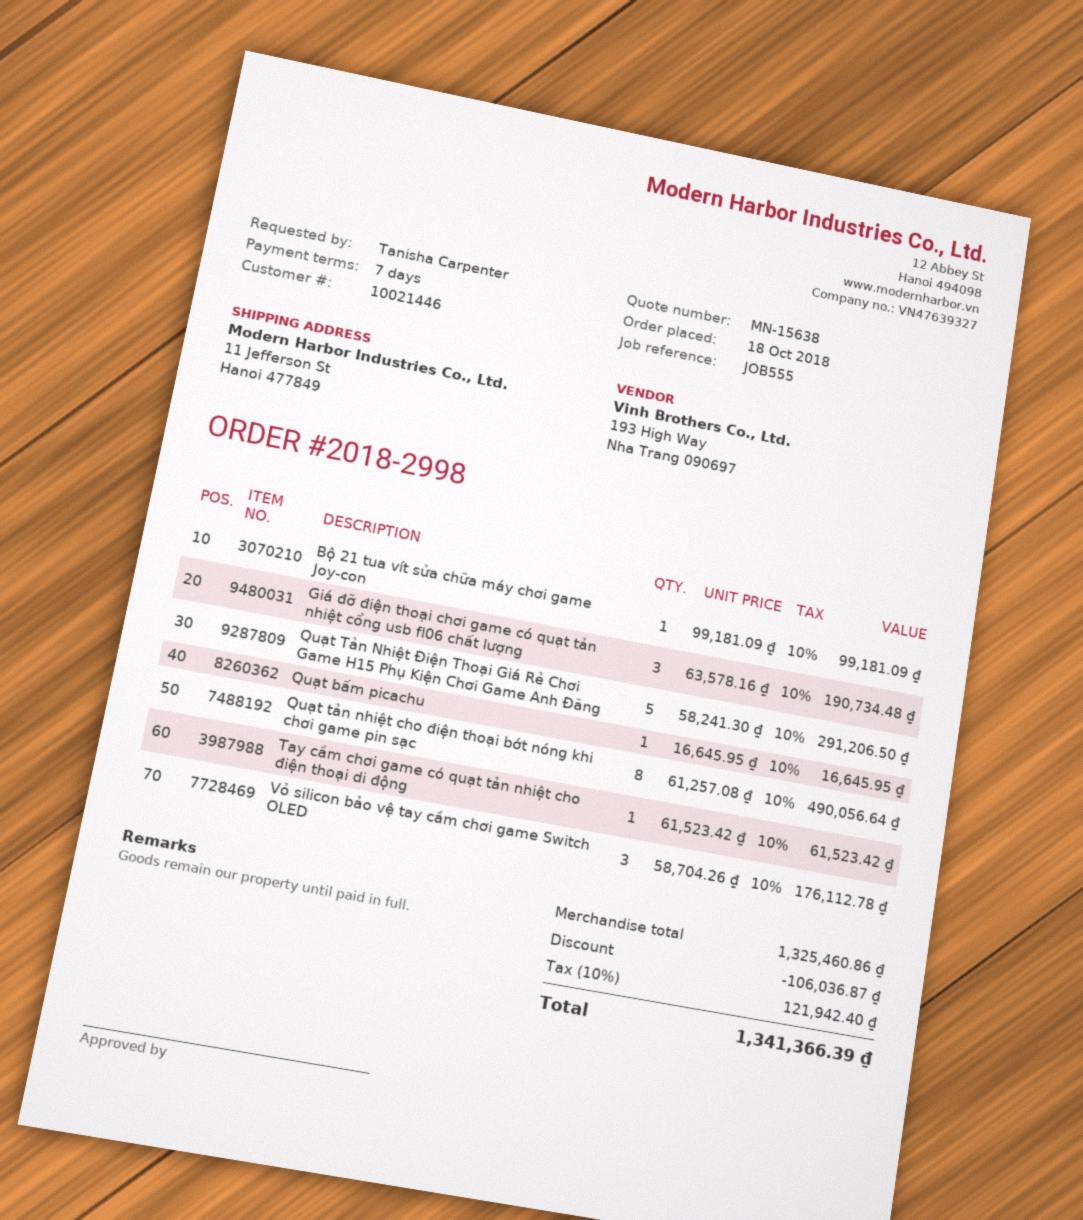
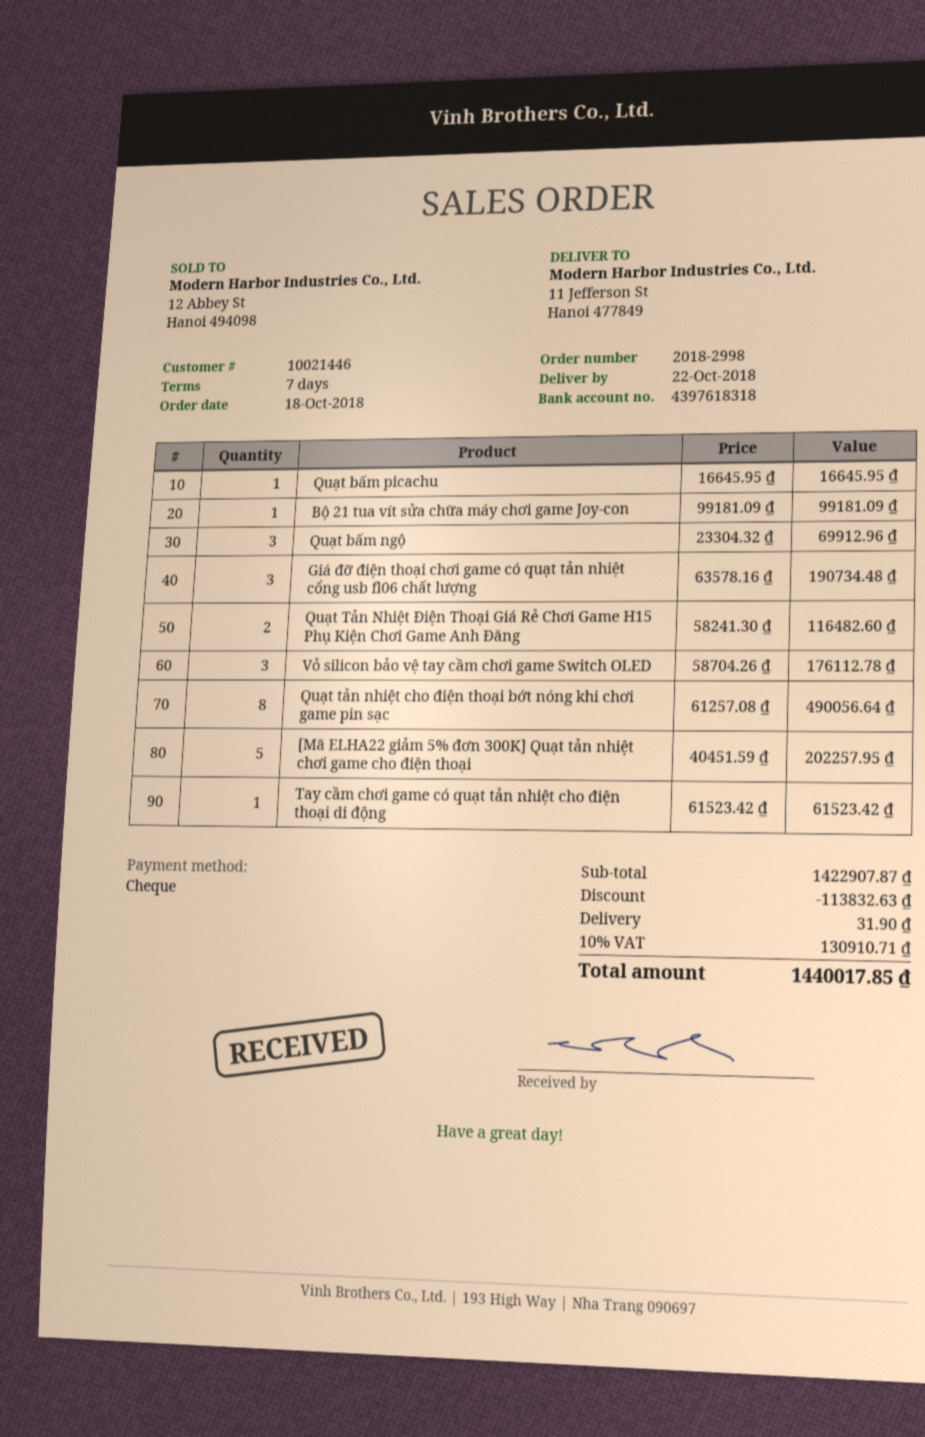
Quạt Tản Nhiệt Điện Thoại Giá Rẻ Chơi Game H15 Phụ Kiện Chơi Game Anh Đăng: 5 x 58241.30 = 291206.50 -> 2 x 58241.30 = 116482.60
Quạt bấm ngộ: none -> 3 x 23304.32 = 69912.96
[Mã ELHA22 giảm 5% đơn 300K] Quạt tản nhiệt chơi game cho điện thoại: none -> 5 x 40451.59 = 202257.95
subtotal: 1325460.86 -> 1422907.87
discount: 106036.87 -> 113832.63
shipping: none -> 31.90
tax: 10% = 121942.40 -> 10% = 130910.71
total: 1341366.39 -> 1440017.85

